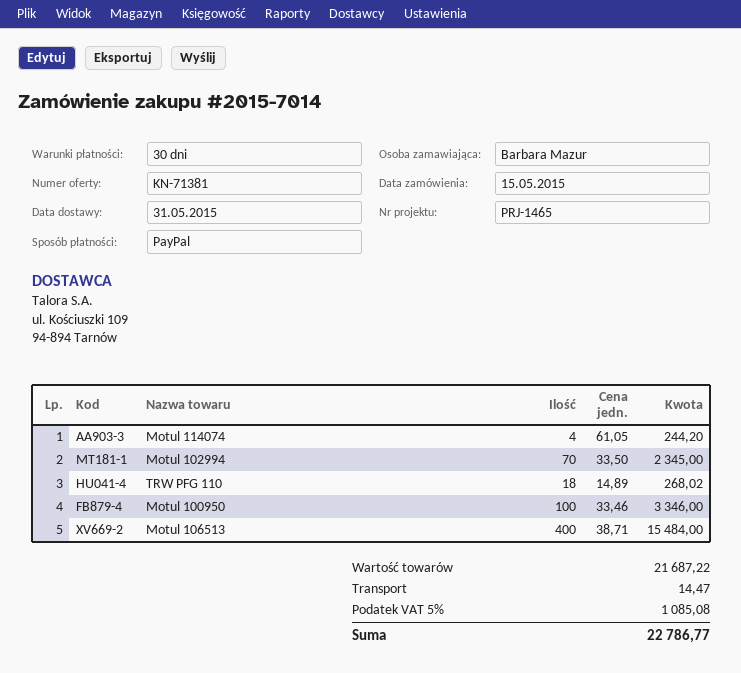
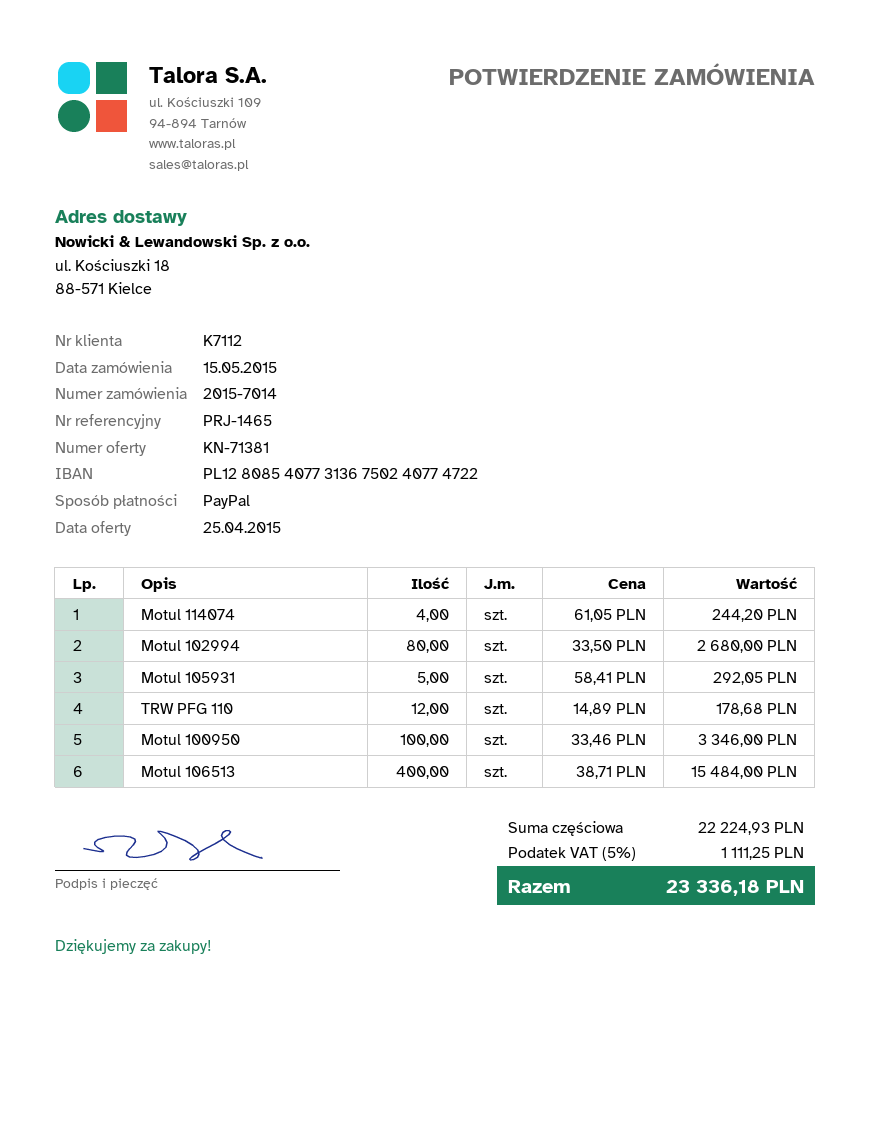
Motul 102994: 70 x 33.50 = 2345.00 -> 80 x 33.50 = 2680.00
TRW PFG 110: 18 x 14.89 = 268.02 -> 12 x 14.89 = 178.68
Motul 105931: none -> 5 x 58.41 = 292.05
subtotal: 21687.22 -> 22224.93
shipping: 14.47 -> none
tax: 5% = 1085.08 -> 5% = 1111.25
total: 22786.77 -> 23336.18

